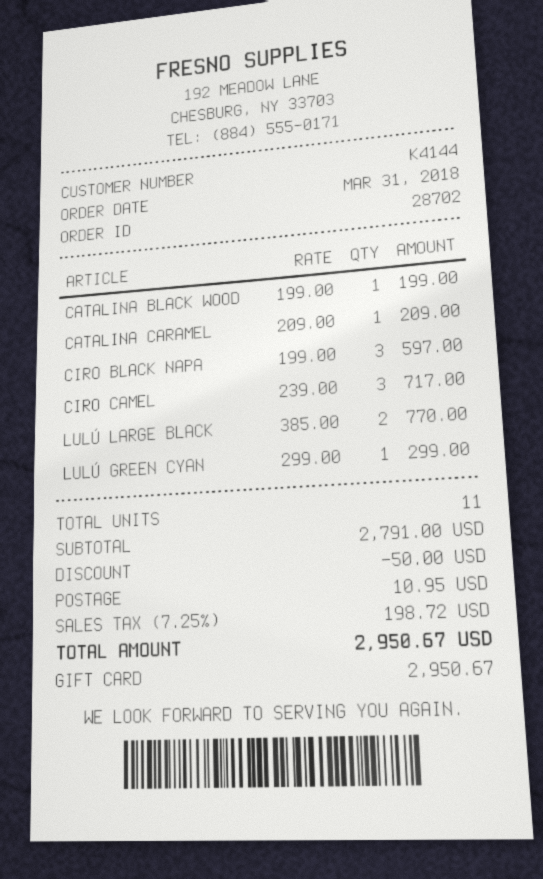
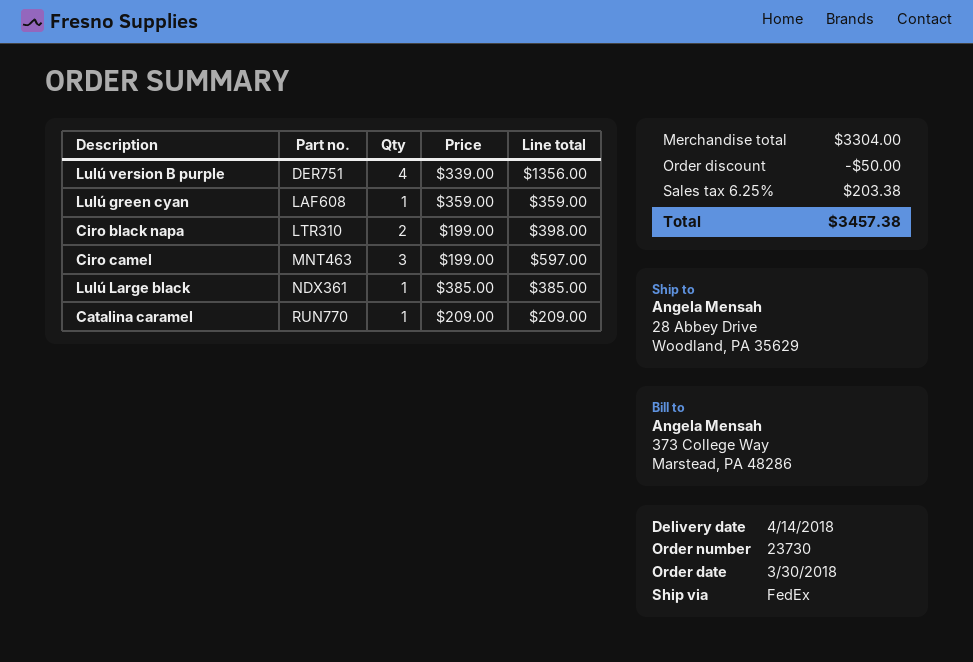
order number: 28702 -> 23730
order date: 2018-03-31 -> 2018-03-30
CATALINA BLACK WOOD: 1 x 199.00 = 199.00 -> none
CIRO BLACK NAPA: 3 x 199.00 = 597.00 -> 2 x 199.00 = 398.00
CIRO CAMEL: 3 x 239.00 = 717.00 -> 3 x 199.00 = 597.00
LULÚ LARGE BLACK: 2 x 385.00 = 770.00 -> 1 x 385.00 = 385.00
LULÚ GREEN CYAN: 1 x 299.00 = 299.00 -> 1 x 359.00 = 359.00
Lulú version B purple: none -> 4 x 339.00 = 1356.00
subtotal: 2791.00 -> 3304.00
shipping: 10.95 -> none
tax: 7.25% = 198.72 -> 6.25% = 203.38
total: 2950.67 -> 3457.38

